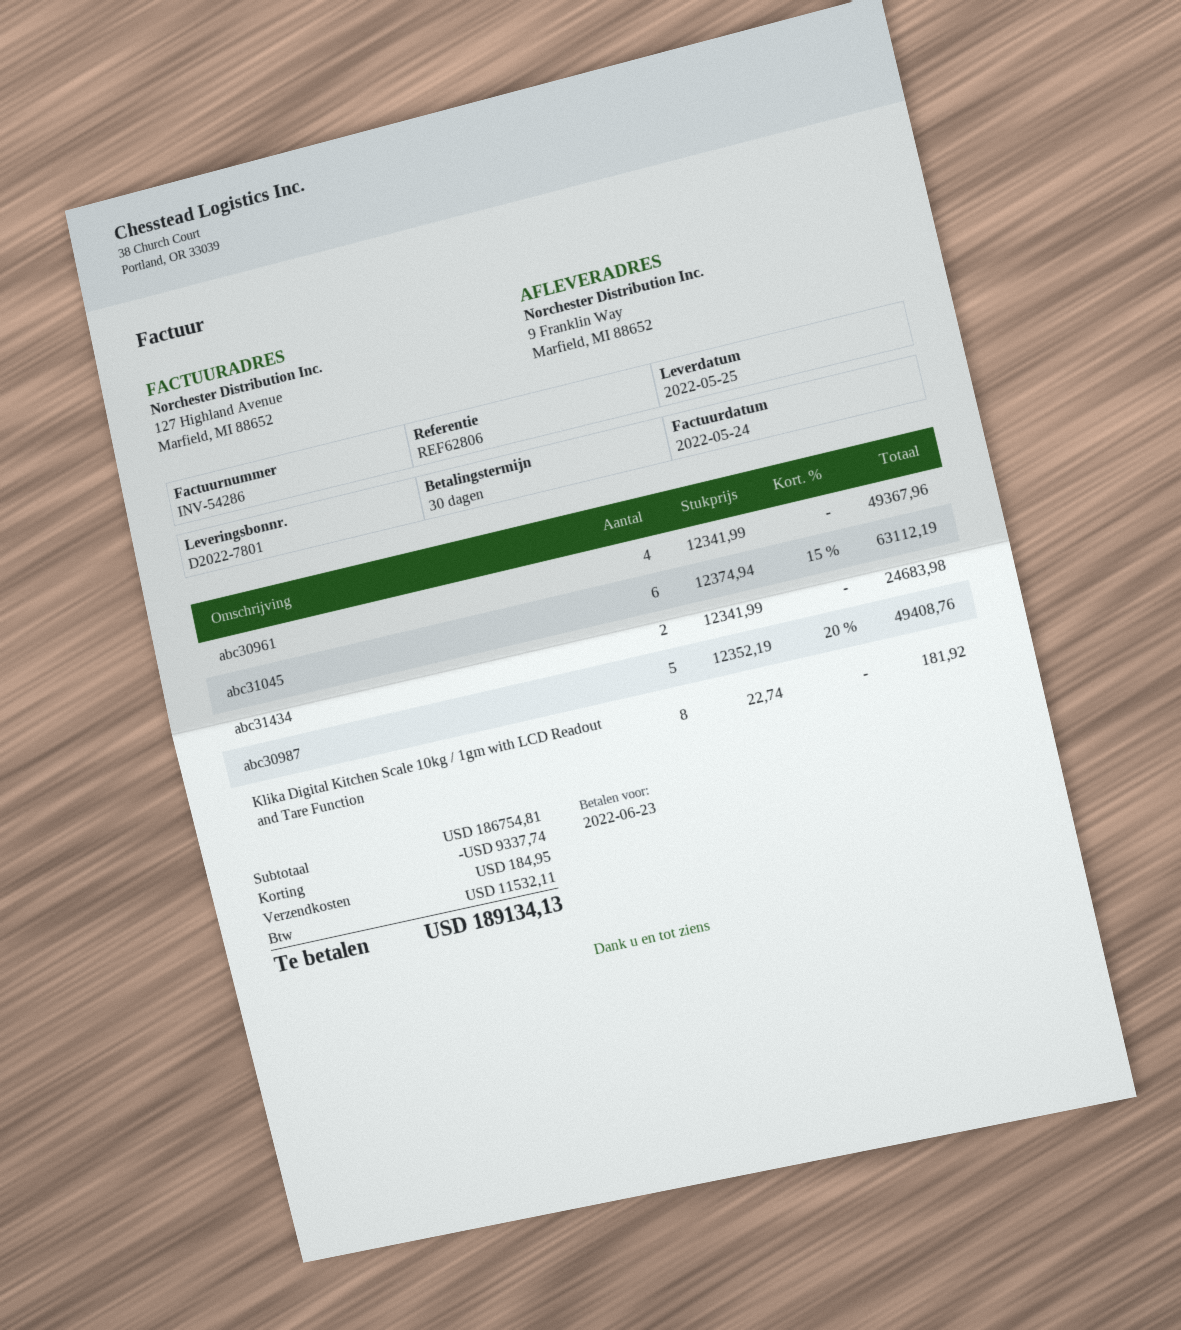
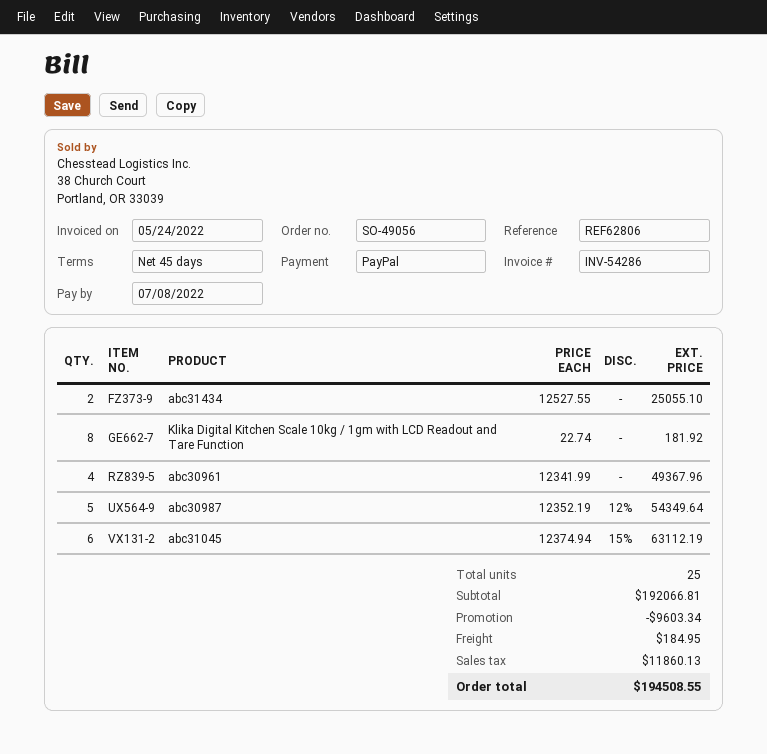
payment terms: 30 days -> 45 days
due date: 2022-06-23 -> 2022-07-08
abc31434: 2 x 12341.99 = 24683.98 -> 2 x 12527.55 = 25055.10
abc30987: 5 x 12352.19 - 20% = 49408.76 -> 5 x 12352.19 - 12% = 54349.64
subtotal: 186754.81 -> 192066.81
discount: 9337.74 -> 9603.34
tax: 11532.11 -> 11860.13
total: 189134.13 -> 194508.55

